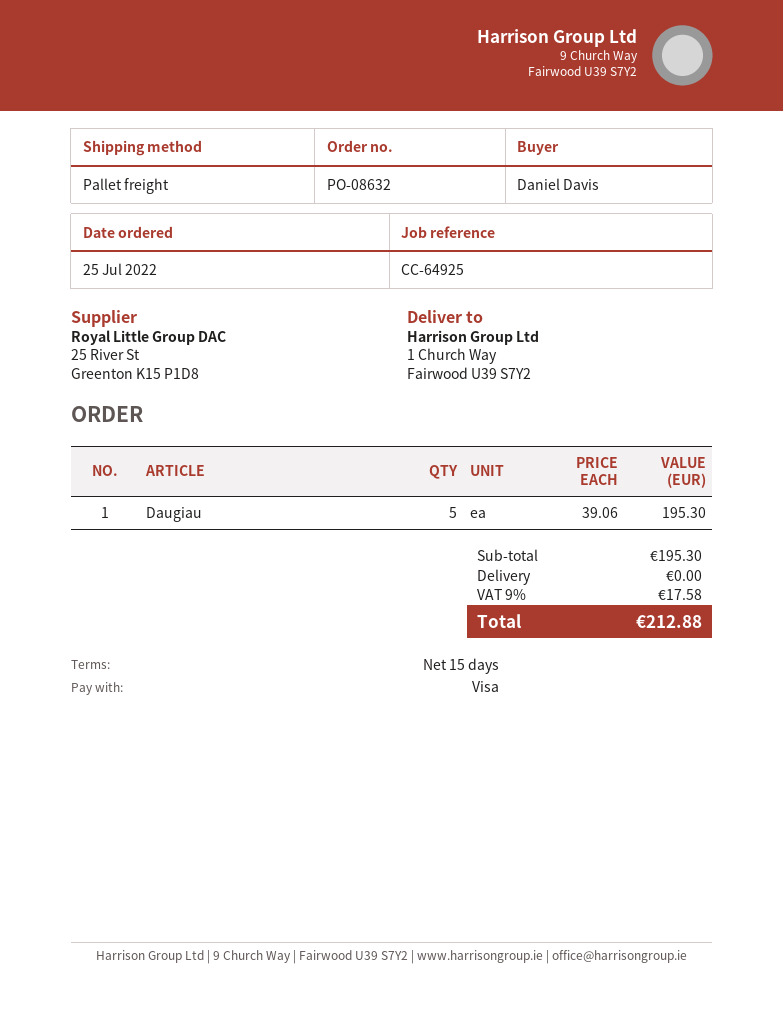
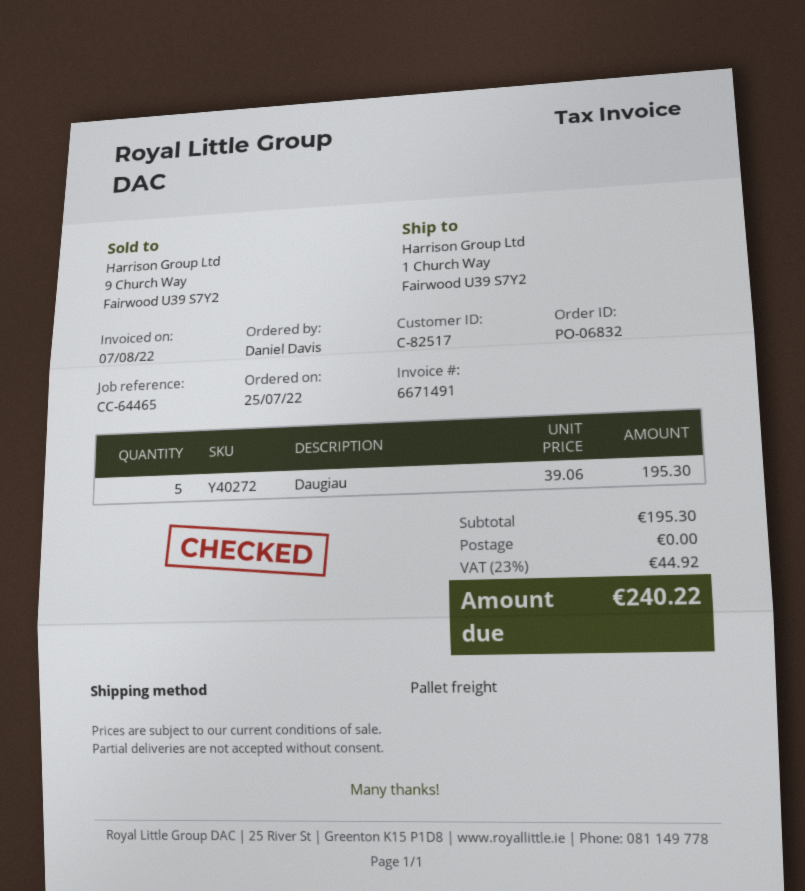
order number: PO-08632 -> PO-06832
reference: CC-64925 -> CC-64465
tax: 9% = 17.58 -> 23% = 44.92
total: 212.88 -> 240.22

